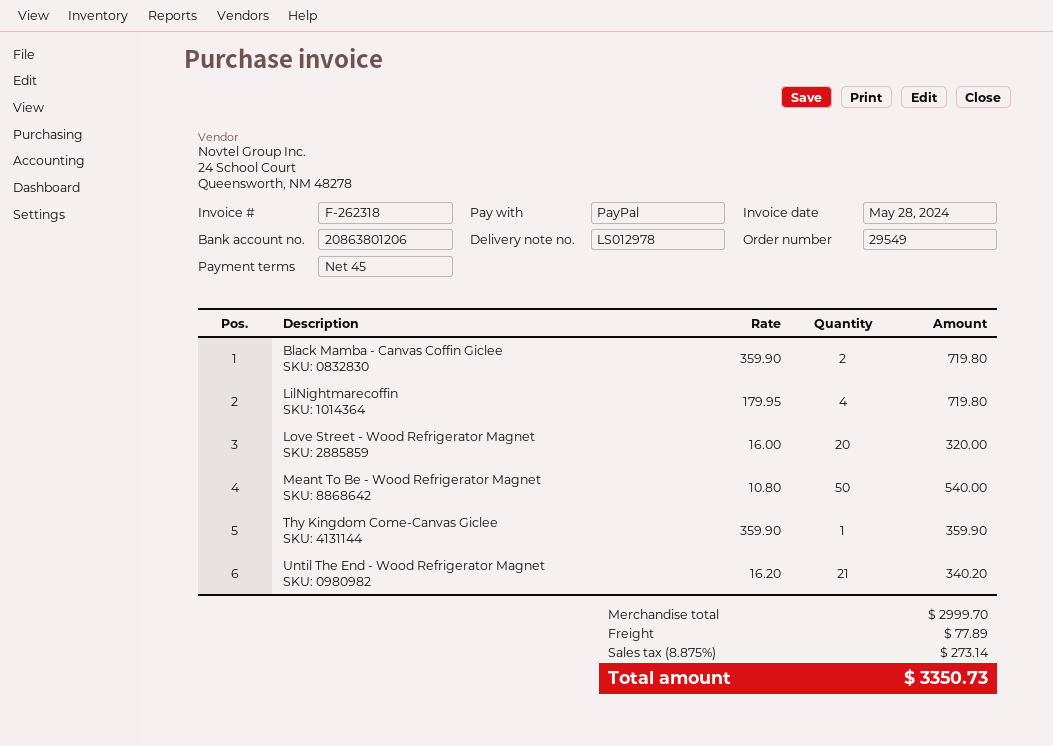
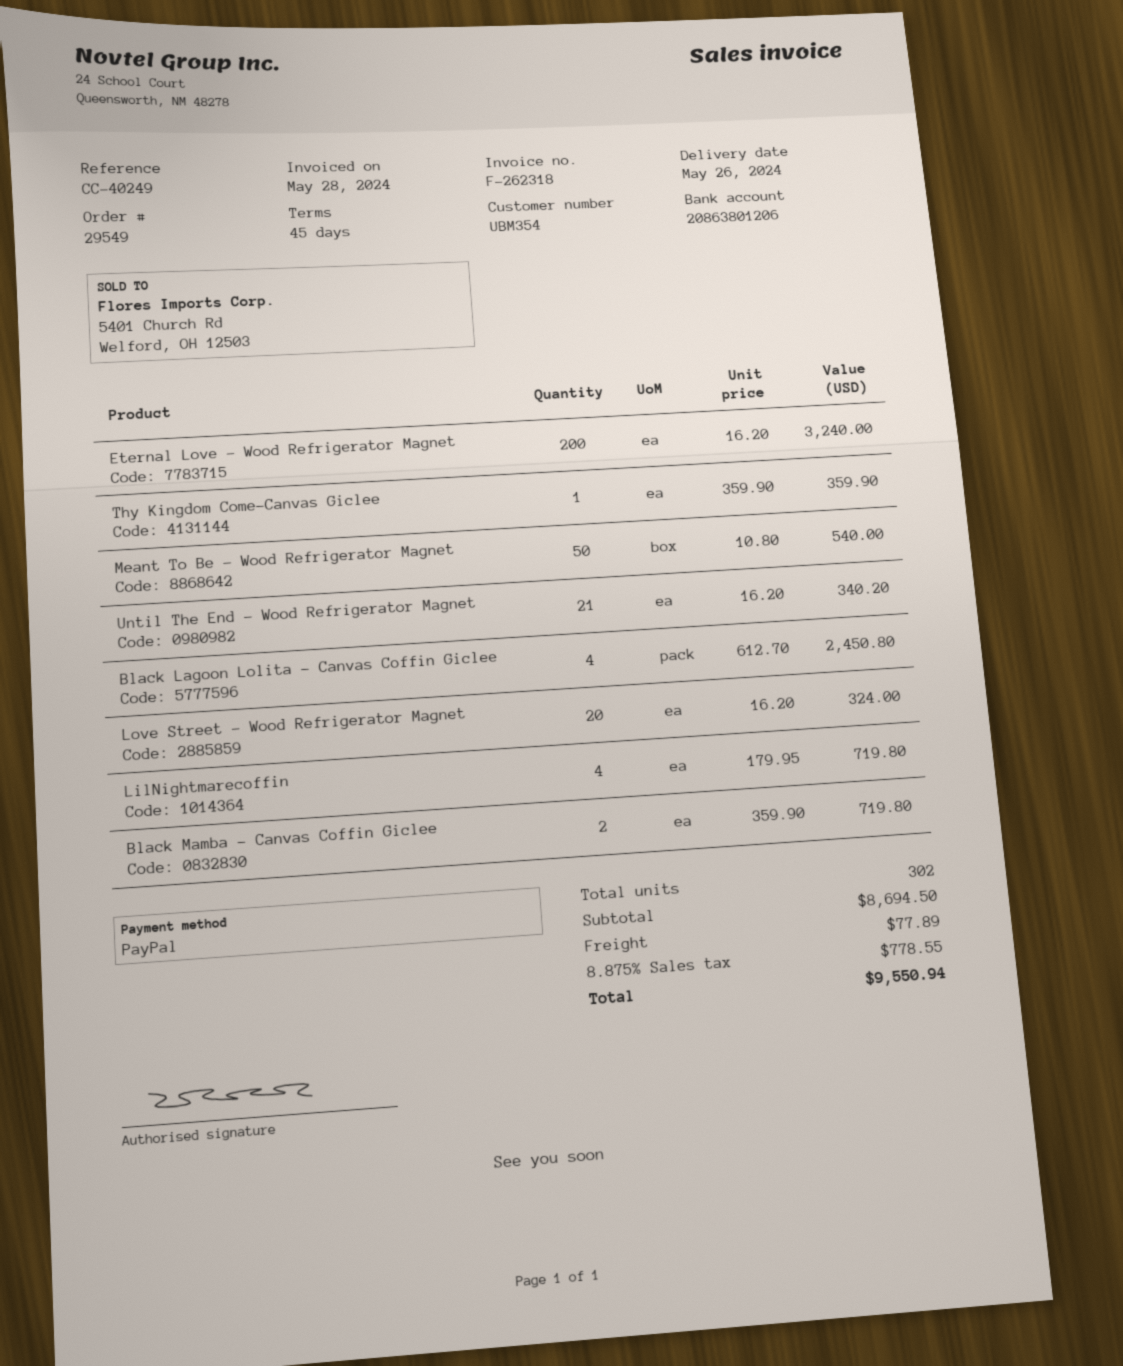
Love Street - Wood Refrigerator Magnet: 20 x 16.00 = 320.00 -> 20 x 16.20 = 324.00
Eternal Love - Wood Refrigerator Magnet: none -> 200 x 16.20 = 3240.00
Black Lagoon Lolita - Canvas Coffin Giclee: none -> 4 x 612.70 = 2450.80
subtotal: 2999.70 -> 8694.50
tax: 8.875% = 273.14 -> 8.875% = 778.55
total: 3350.73 -> 9550.94

